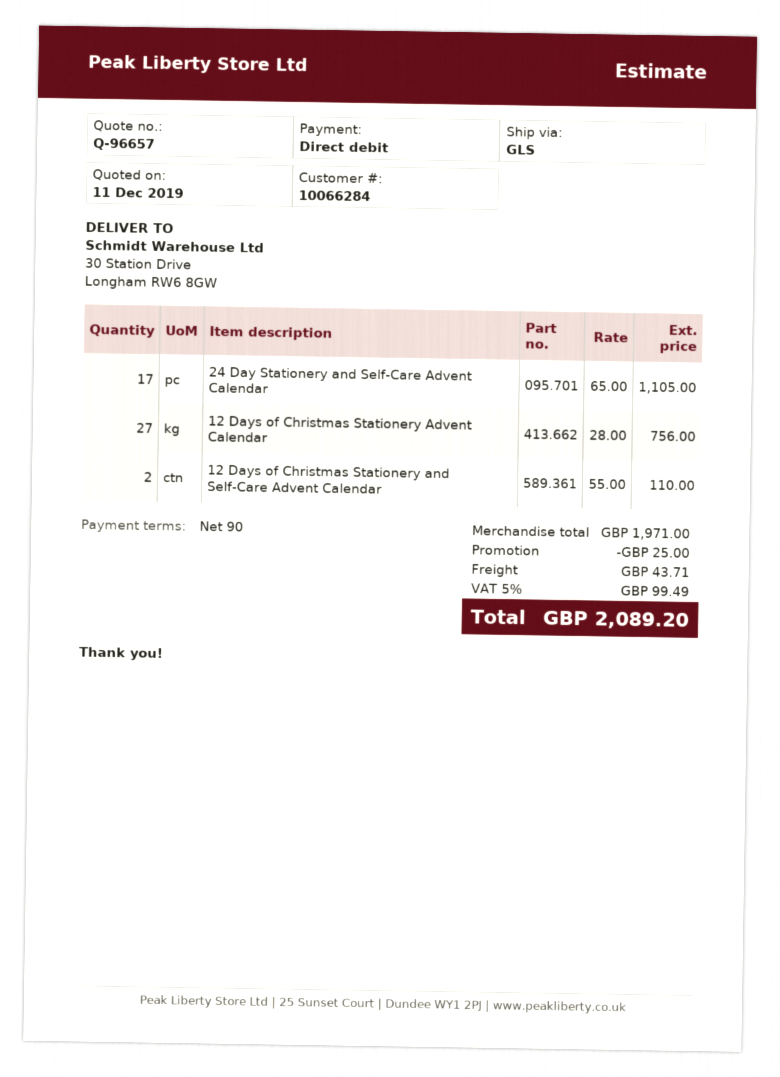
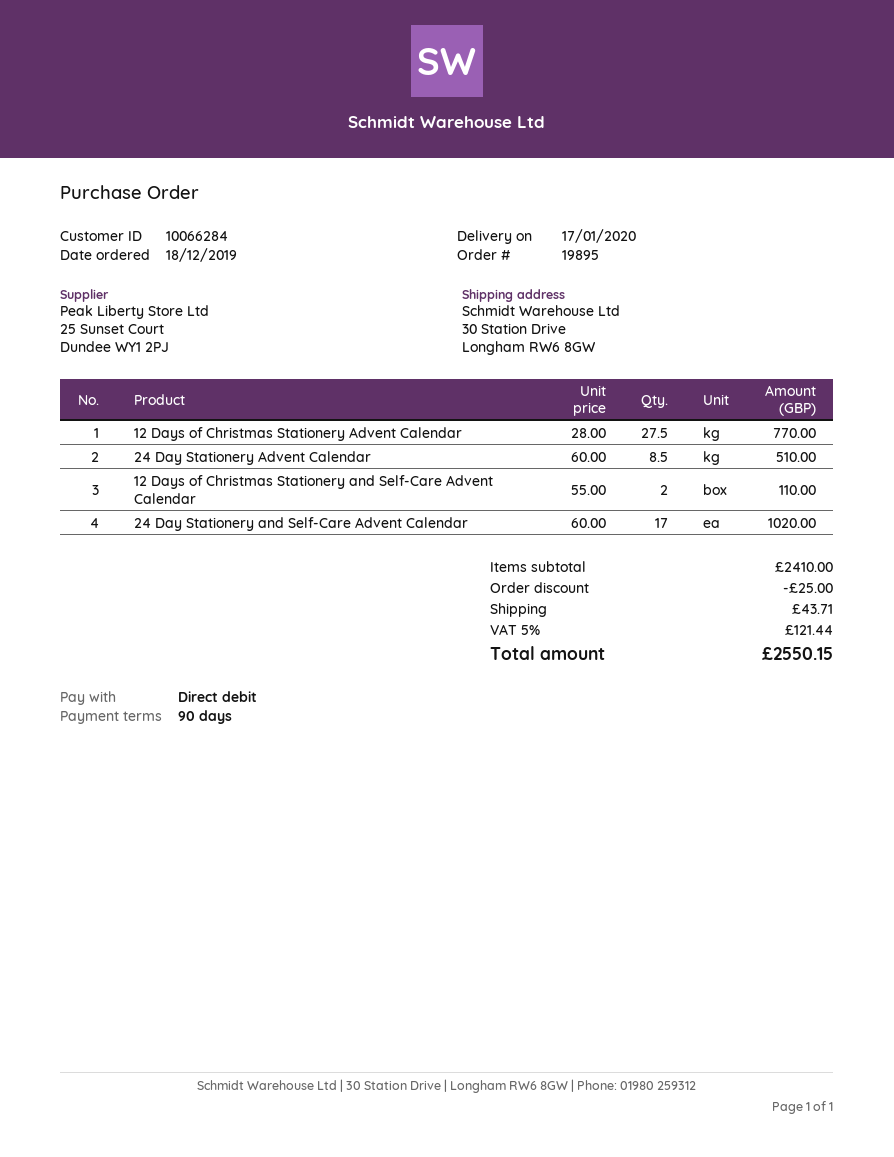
24 Day Stationery and Self-Care Advent Calendar: 17 x 65.00 = 1105.00 -> 17 x 60.00 = 1020.00
12 Days of Christmas Stationery Advent Calendar: 27 x 28.00 = 756.00 -> 27.5 x 28.00 = 770.00
24 Day Stationery Advent Calendar: none -> 8.5 x 60.00 = 510.00
subtotal: 1971.00 -> 2410.00
tax: 5% = 99.49 -> 5% = 121.44
total: 2089.20 -> 2550.15

